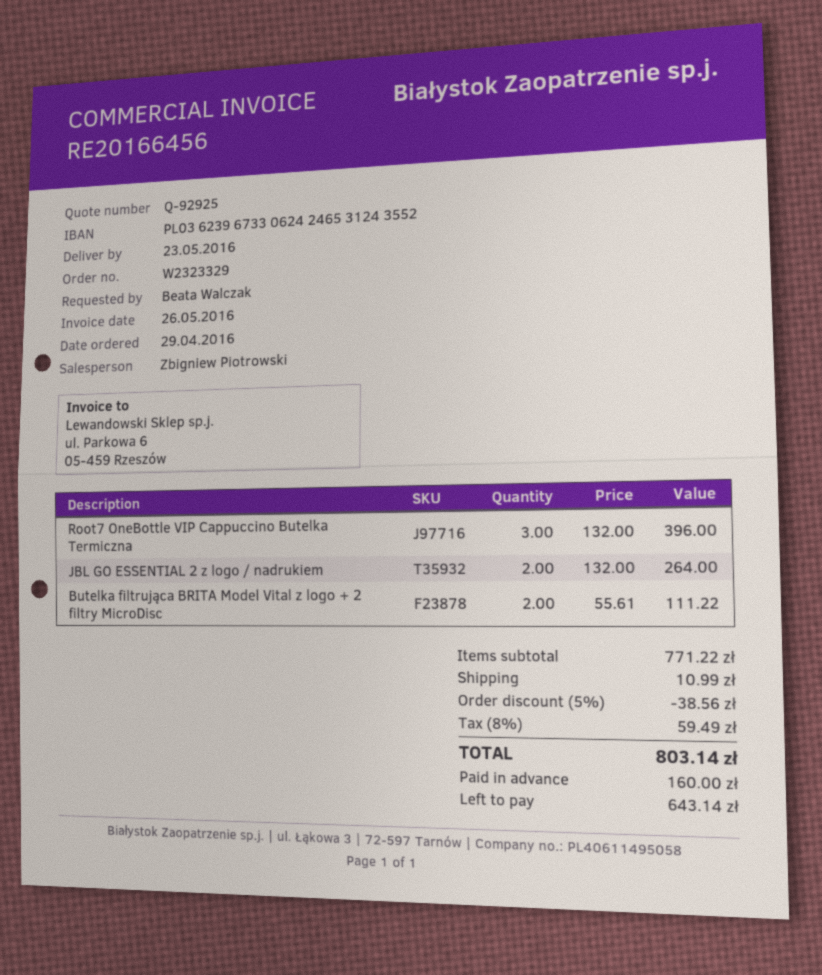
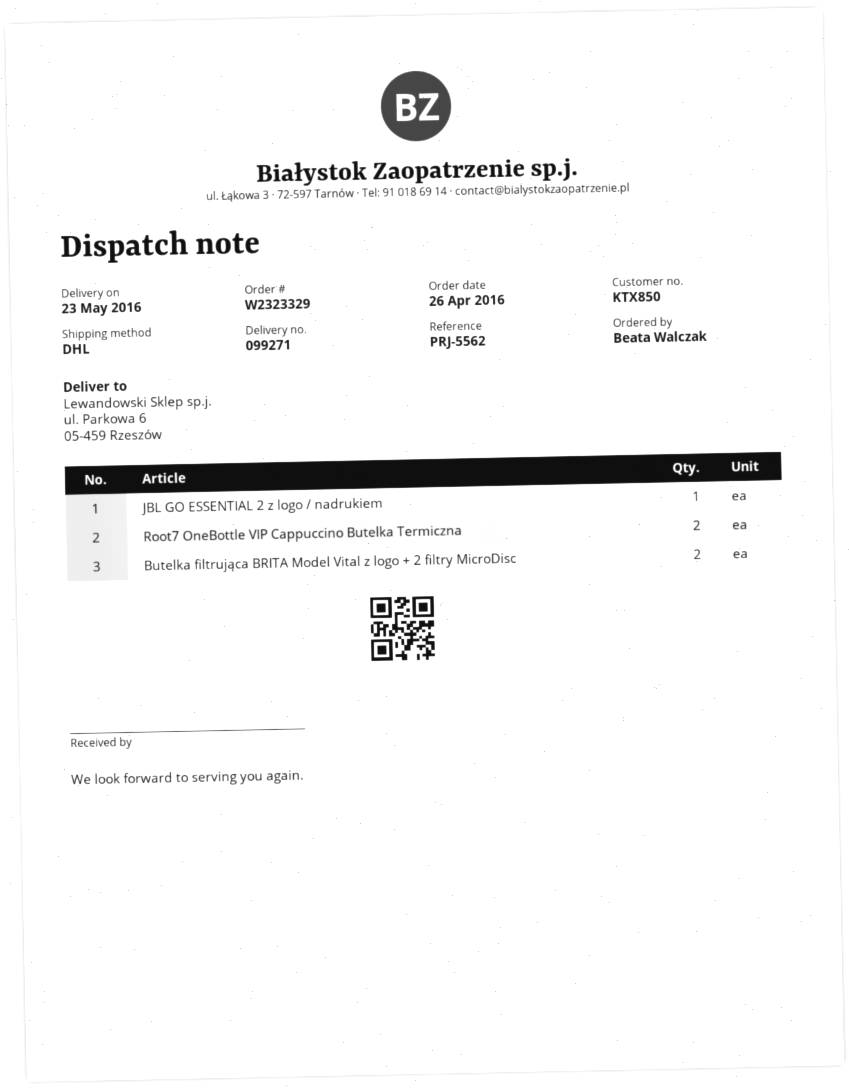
order date: 2016-04-29 -> 2016-04-26
Root7 OneBottle VIP Cappuccino Butelka Termiczna: 3 -> 2
JBL GO ESSENTIAL 2 z logo / nadrukiem: 2 -> 1

